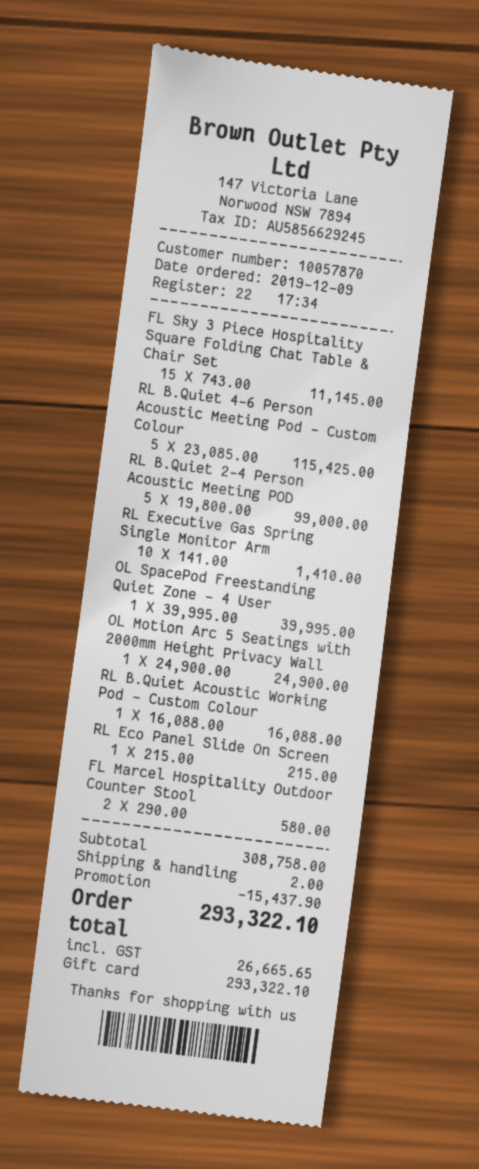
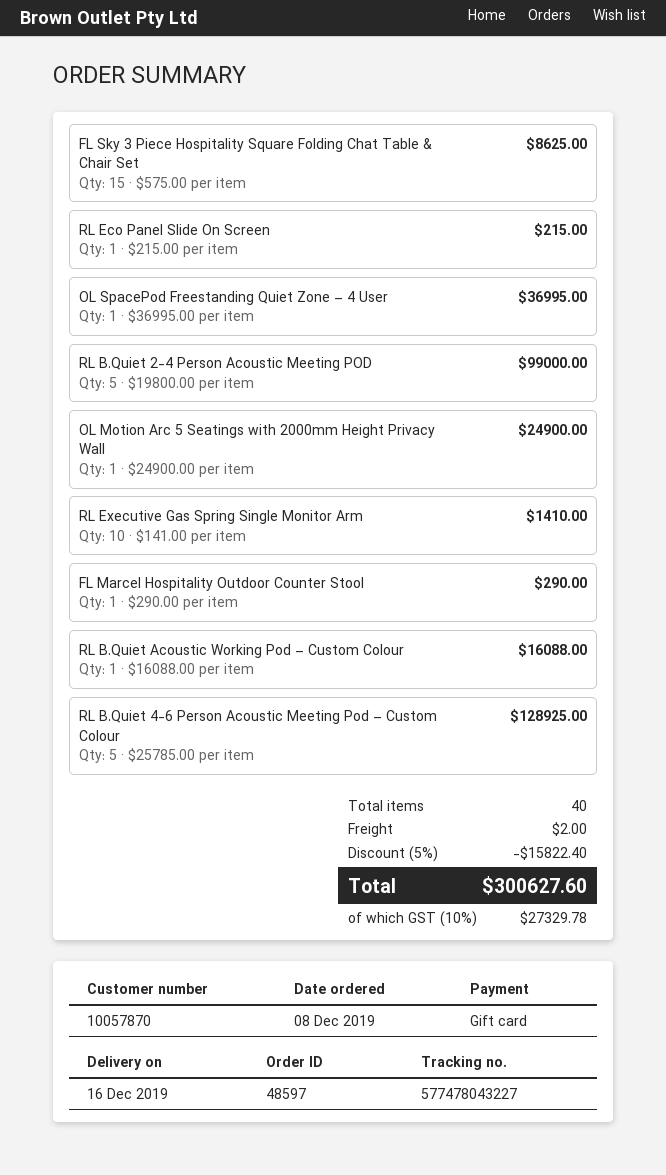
order date: 2019-12-09 -> 2019-12-08
FL Sky 3 Piece Hospitality Square Folding Chat Table & Chair Set: 15 x 743.00 = 11145.00 -> 15 x 575.00 = 8625.00
RL B.Quiet 4-6 Person Acoustic Meeting Pod – Custom Colour: 5 x 23085.00 = 115425.00 -> 5 x 25785.00 = 128925.00
OL SpacePod Freestanding Quiet Zone – 4 User: 1 x 39995.00 = 39995.00 -> 1 x 36995.00 = 36995.00
FL Marcel Hospitality Outdoor Counter Stool: 2 x 290.00 = 580.00 -> 1 x 290.00 = 290.00
discount: 15437.90 -> 15822.40
tax: 26665.65 -> 27329.78
total: 293322.10 -> 300627.60

